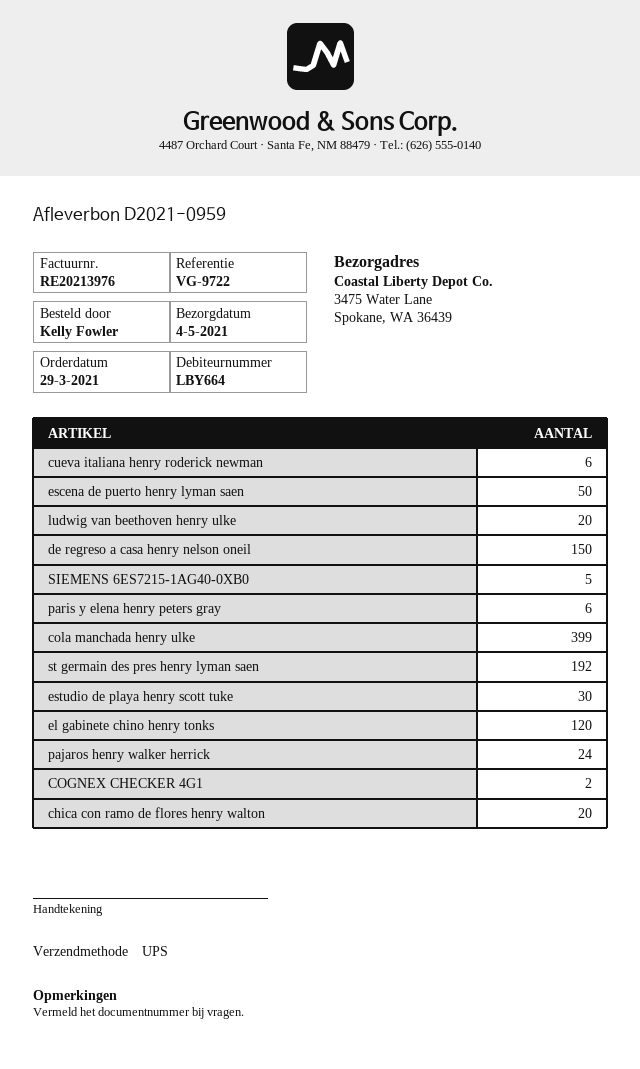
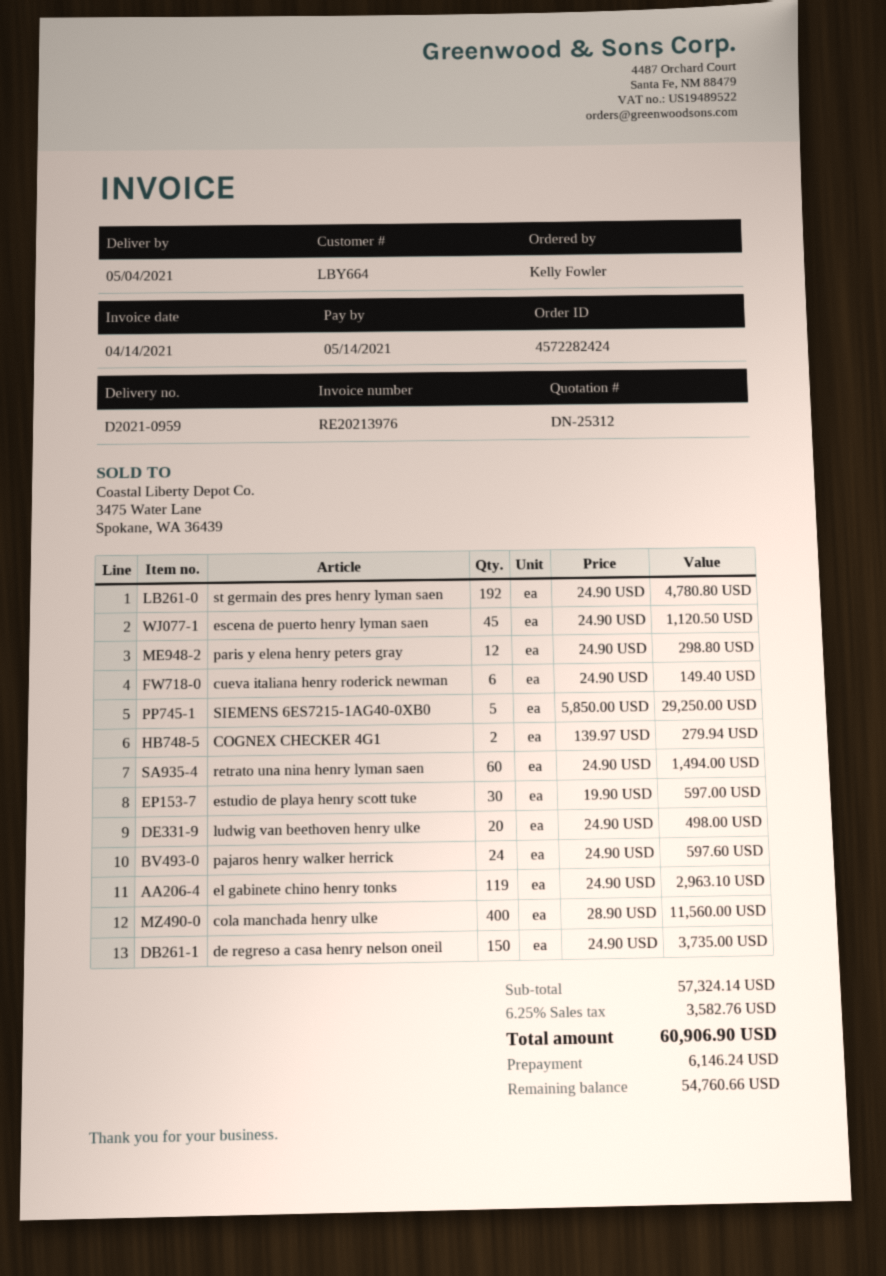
escena de puerto henry lyman saen: 50 -> 45
paris y elena henry peters gray: 6 -> 12
cola manchada henry ulke: 399 -> 400
el gabinete chino henry tonks: 120 -> 119
chica con ramo de flores henry walton: 20 -> none
retrato una nina henry lyman saen: none -> 60

